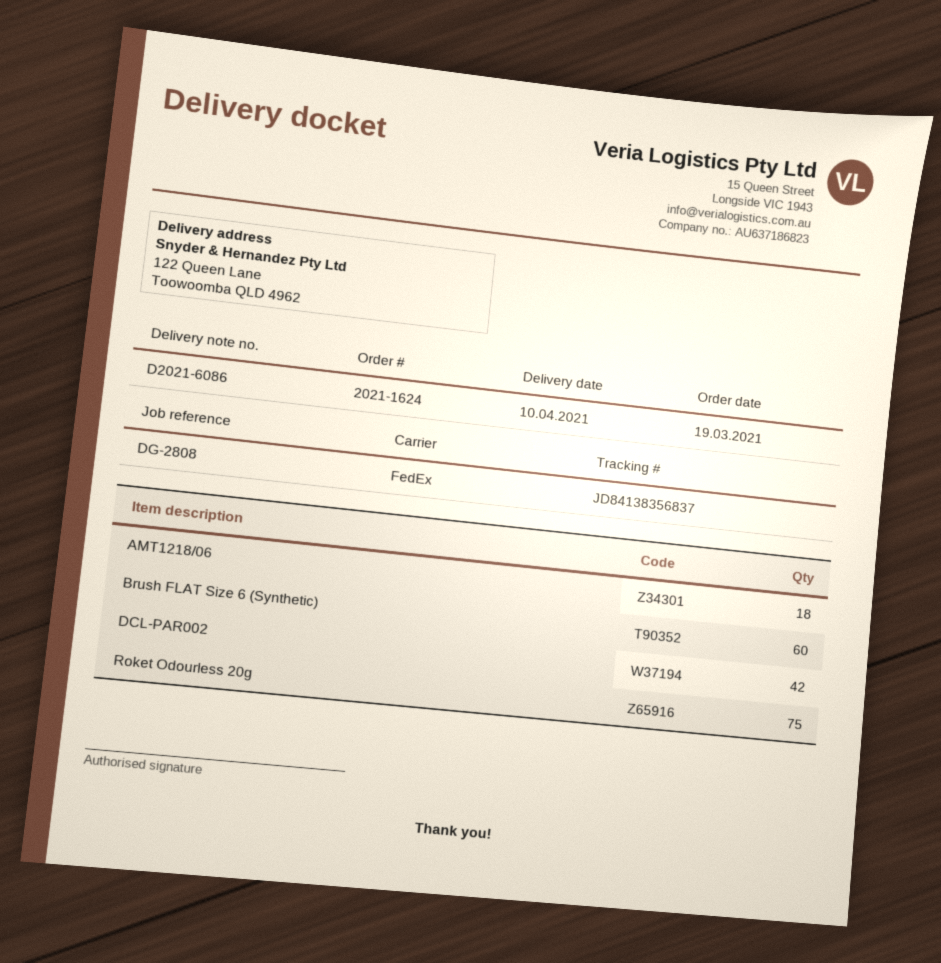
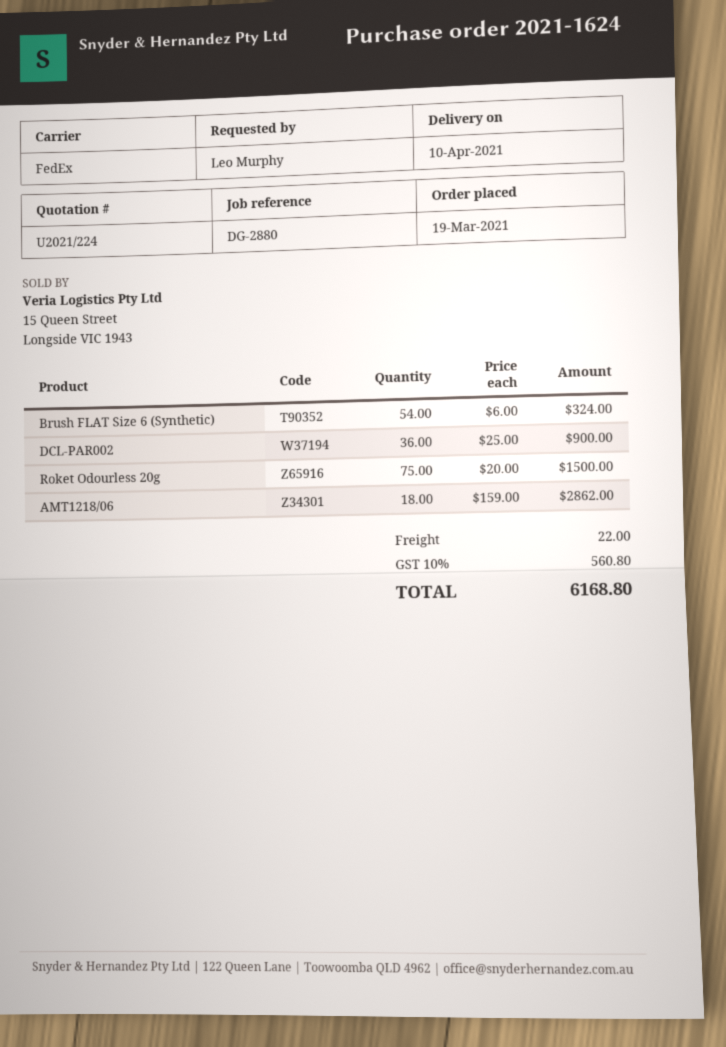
reference: DG-2808 -> DG-2880
Brush FLAT Size 6 (Synthetic): 60 -> 54
DCL-PAR002: 42 -> 36

